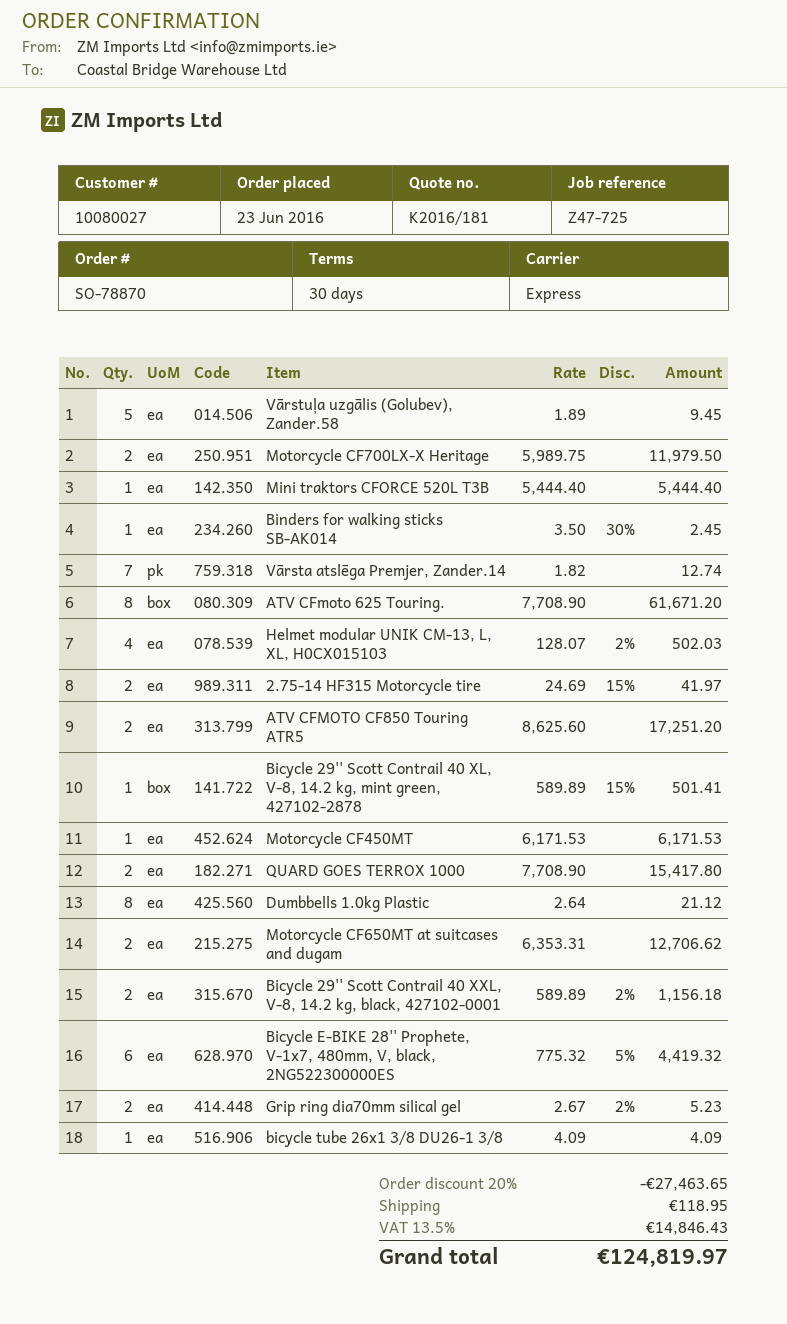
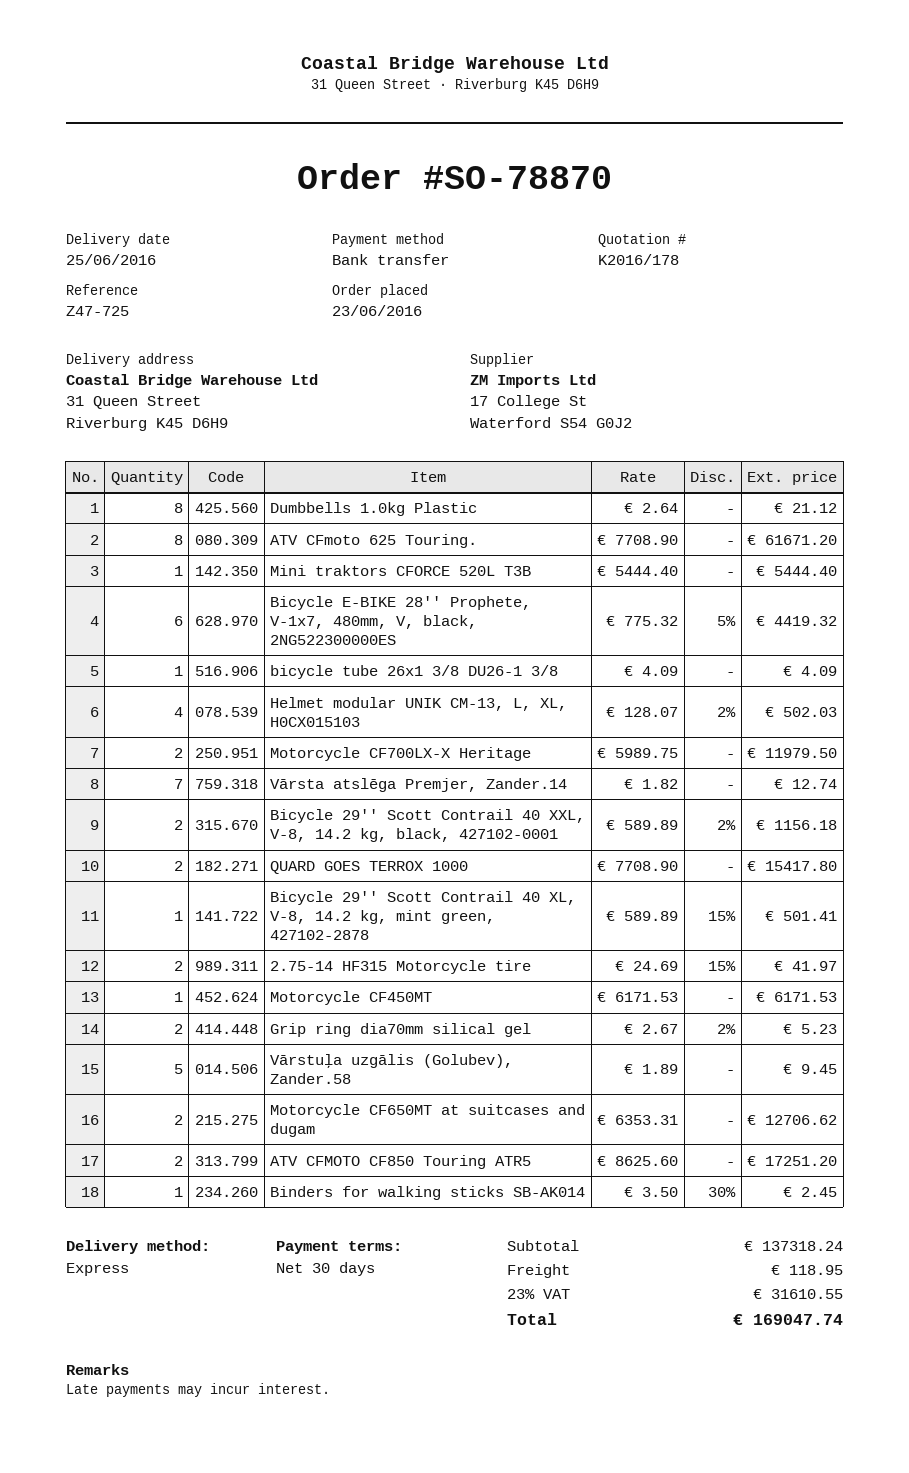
quote number: K2016/181 -> K2016/178
discount: 20% = 27463.65 -> none
tax: 13.5% = 14846.43 -> 23% = 31610.55
total: 124819.97 -> 169047.74

